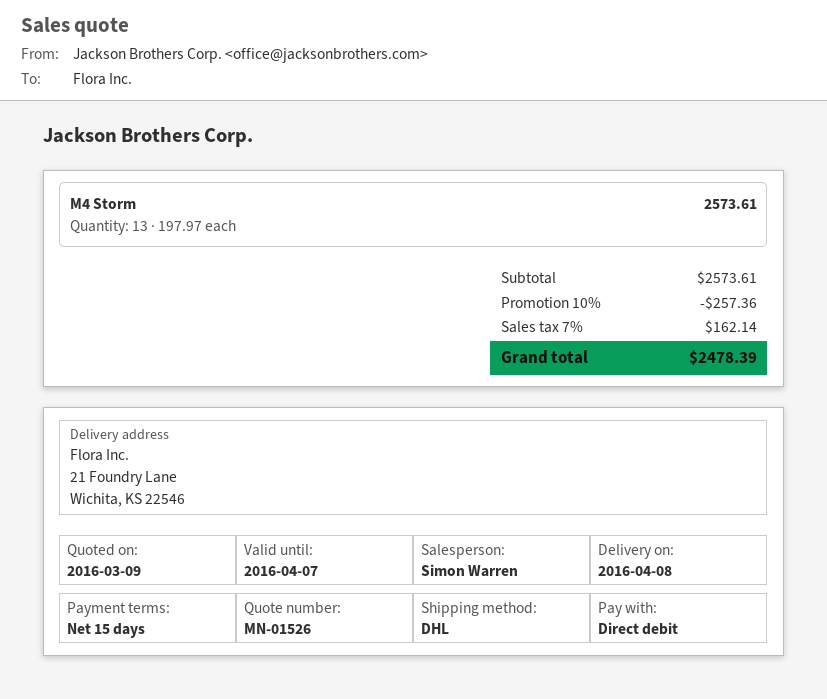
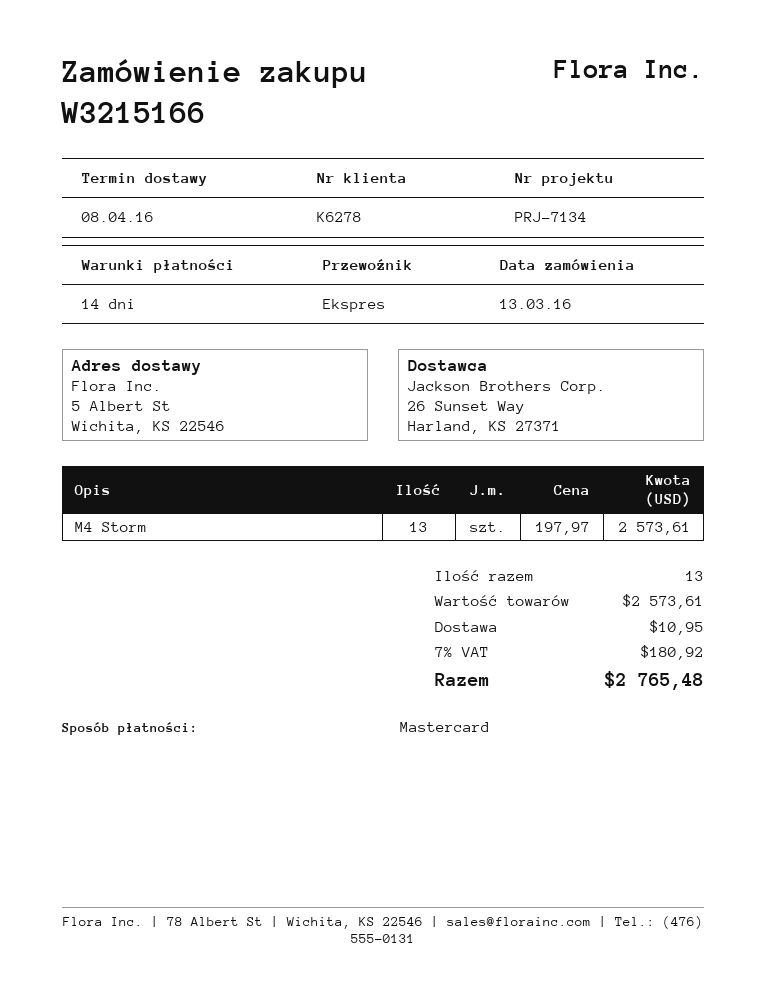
payment terms: 15 days -> 14 days
payment method: direct debit -> Mastercard
shipping method: DHL -> express
ship to: 21 Foundry Lane, Wichita, KS 22546 -> 5 Albert St, Wichita, KS 22546
discount: 10% = 257.36 -> none
shipping: none -> 10.95
tax: 7% = 162.14 -> 7% = 180.92
total: 2478.39 -> 2765.48

